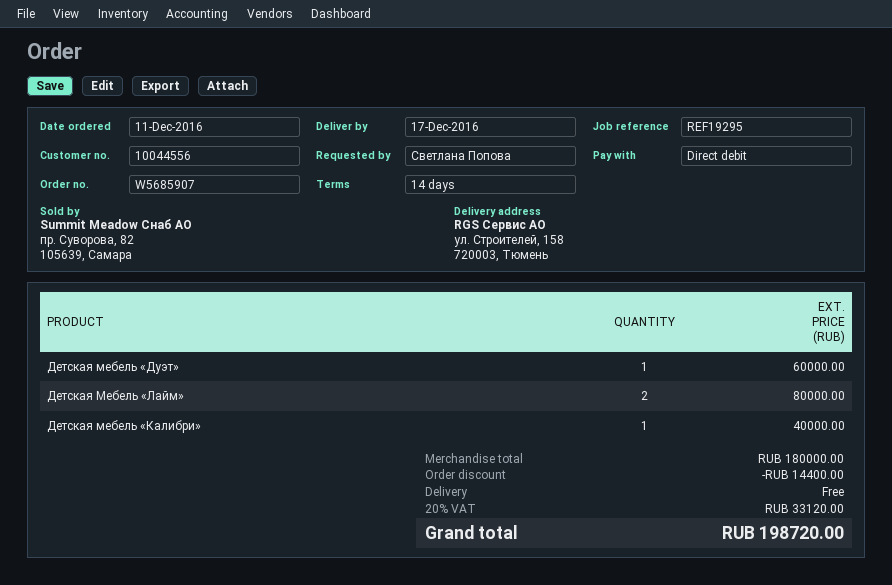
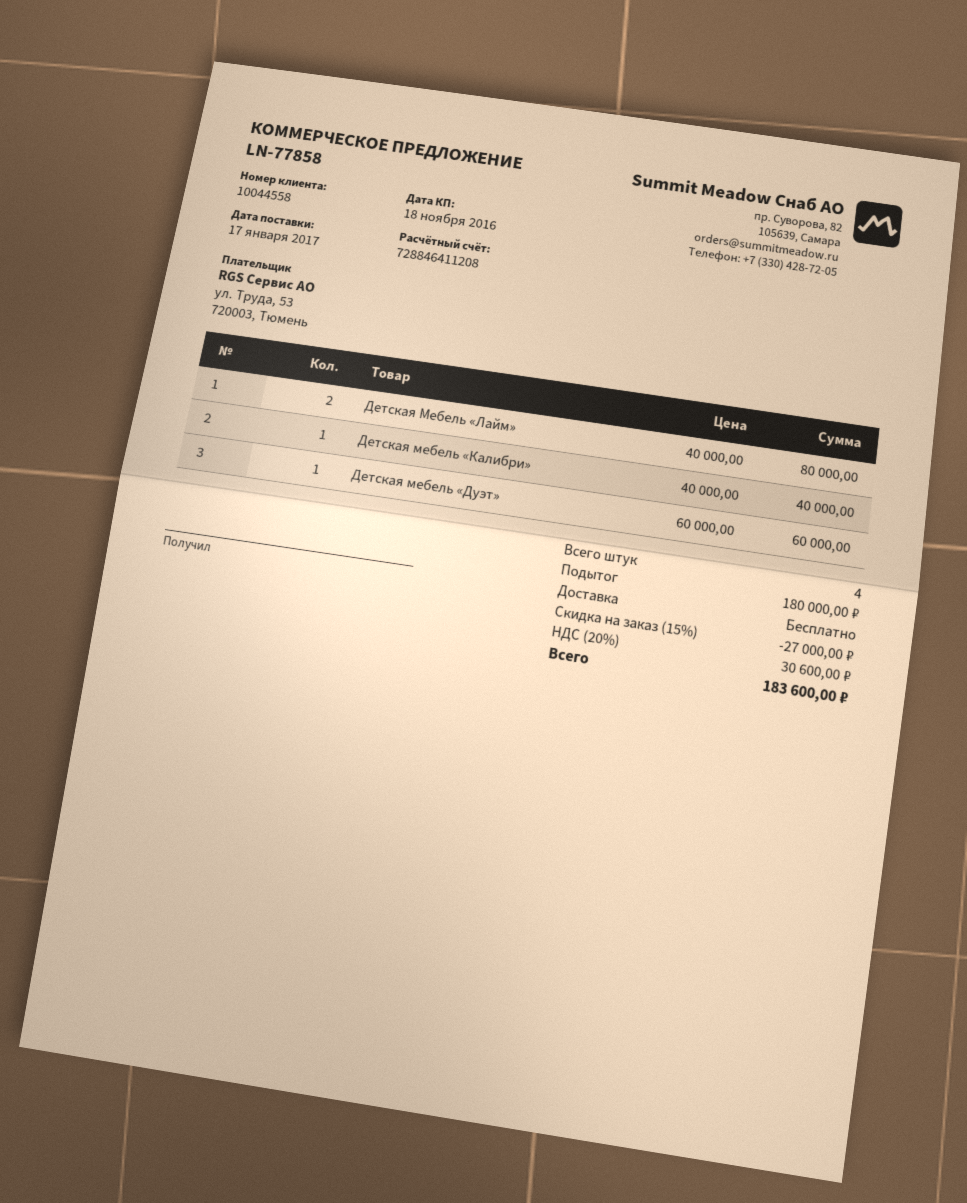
delivery date: 2016-12-17 -> 2017-01-17
customer number: 10044556 -> 10044558
discount: 14400.00 -> 27000.00
tax: 20% = 33120.00 -> 20% = 30600.00
total: 198720.00 -> 183600.00

